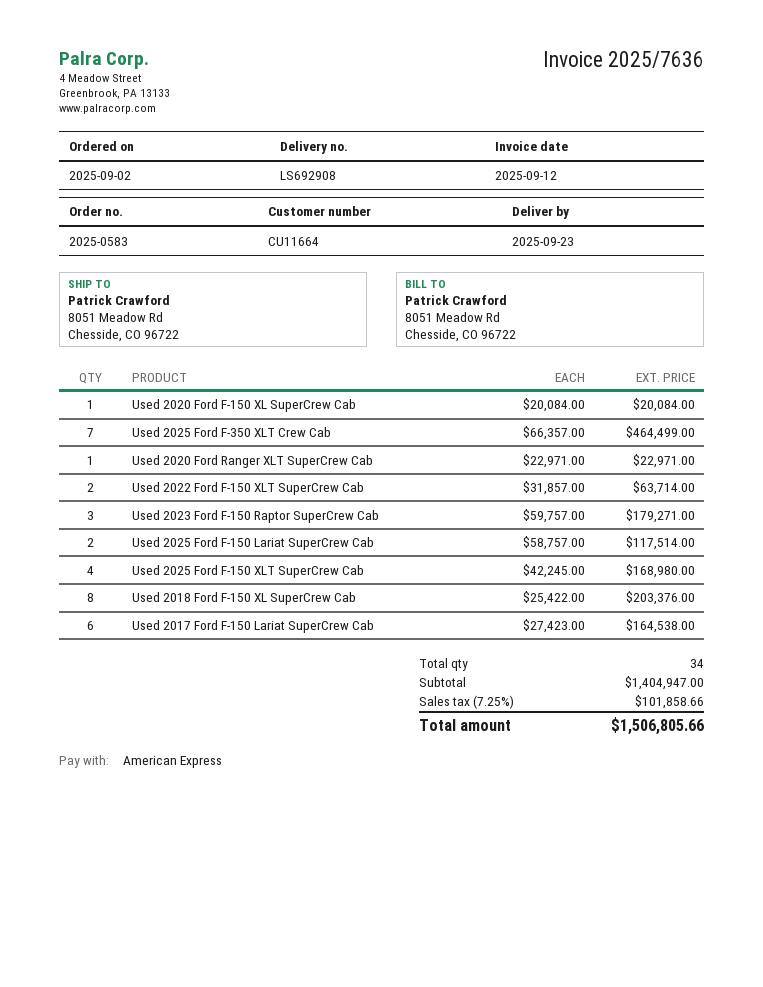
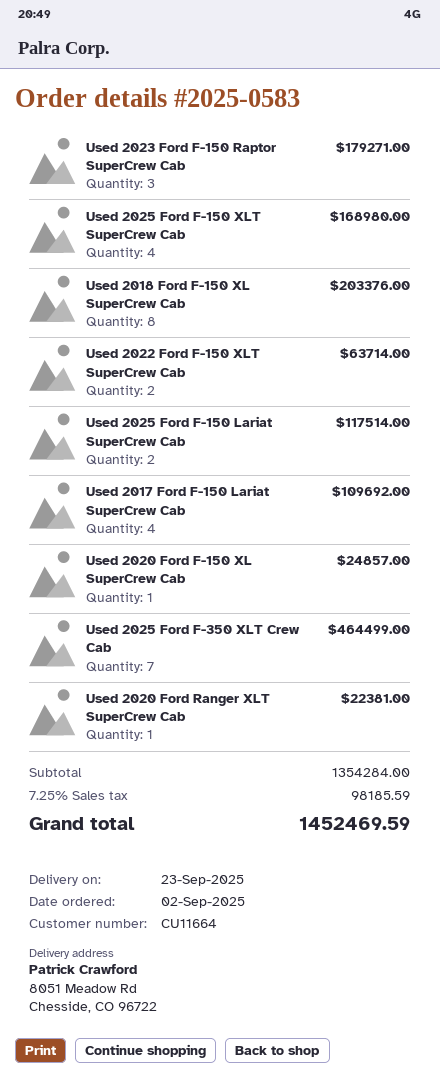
Used 2020 Ford F-150 XL SuperCrew Cab: 1 for 20084.00 -> 1 for 24857.00
Used 2020 Ford Ranger XLT SuperCrew Cab: 1 for 22971.00 -> 1 for 22381.00
Used 2017 Ford F-150 Lariat SuperCrew Cab: 6 for 164538.00 -> 4 for 109692.00
subtotal: 1404947.00 -> 1354284.00
tax: 7.25% = 101858.66 -> 7.25% = 98185.59
total: 1506805.66 -> 1452469.59

